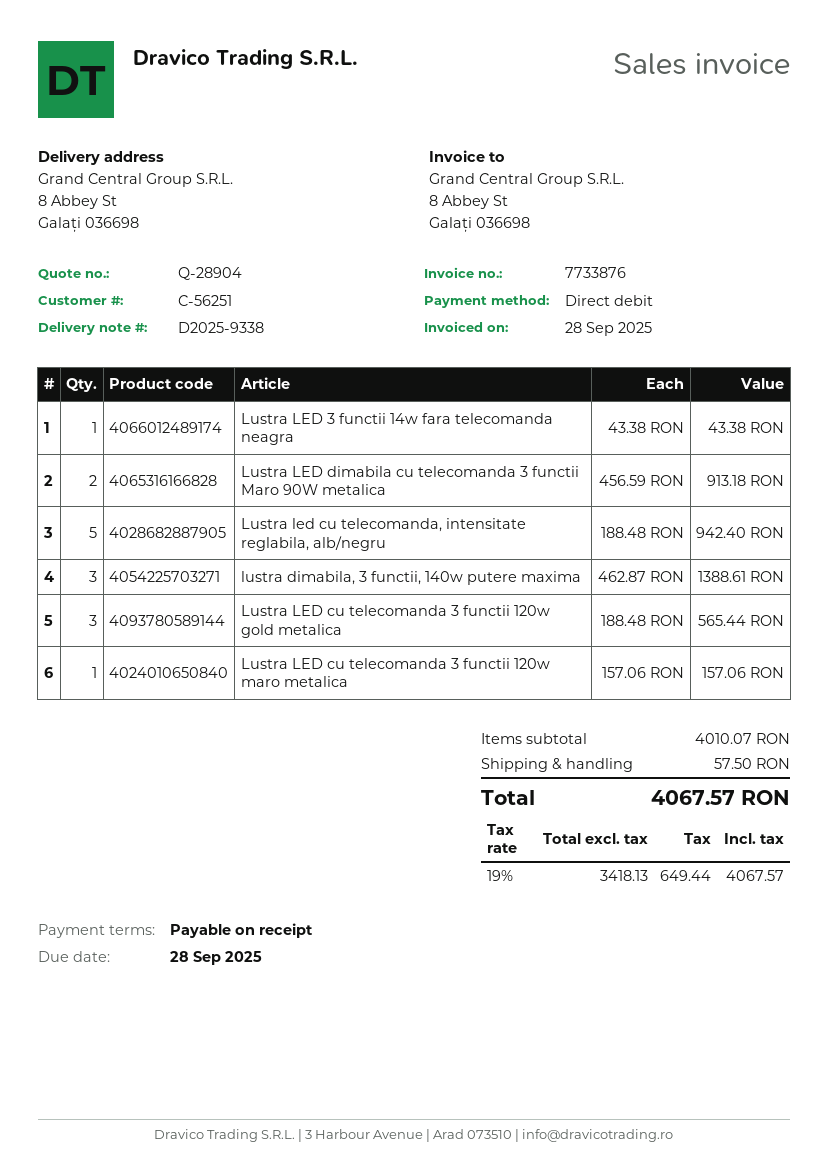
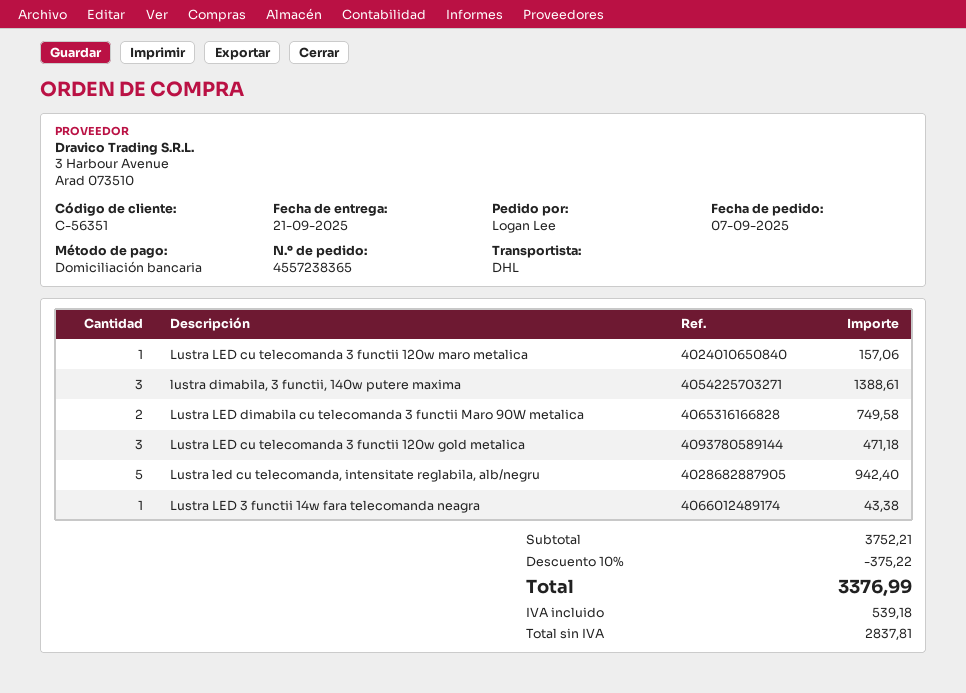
customer number: C-56251 -> C-56351
Lustra LED dimabila cu telecomanda 3 functii Maro 90W metalica: 2 for 913.18 -> 2 for 749.58
Lustra LED cu telecomanda 3 functii 120w gold metalica: 3 for 565.44 -> 3 for 471.18
subtotal: 4010.07 -> 3752.21
discount: none -> 10% = 375.22
shipping: 57.50 -> none
net: 3418.13 -> 2837.81
tax: 649.44 -> 539.18
total: 4067.57 -> 3376.99

